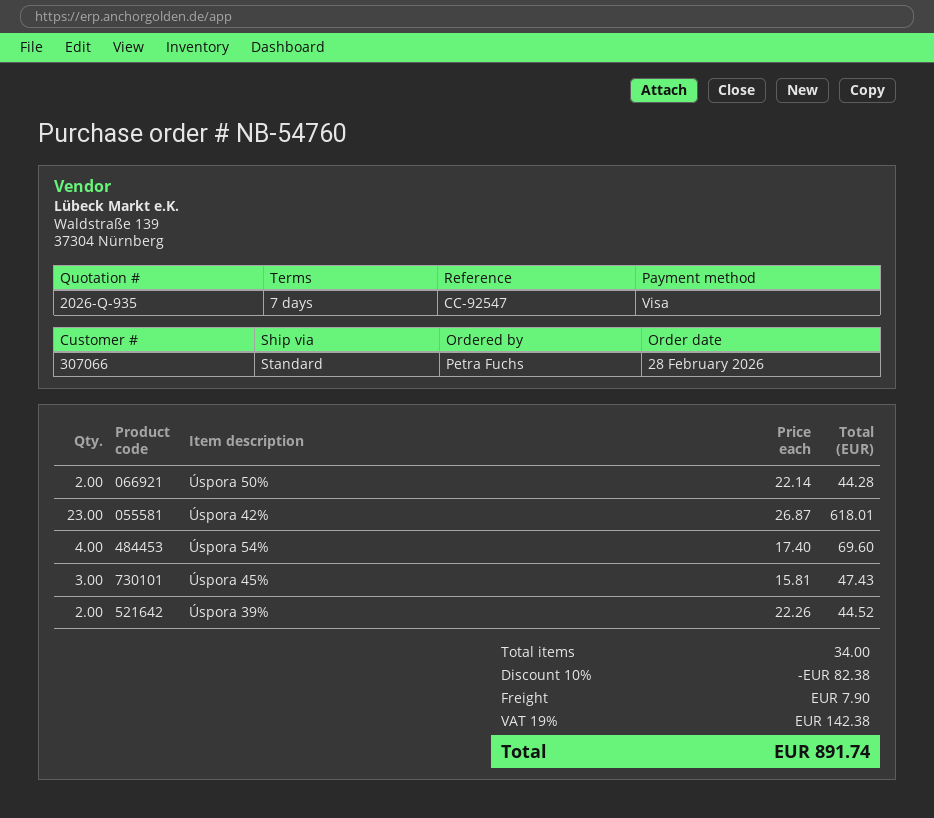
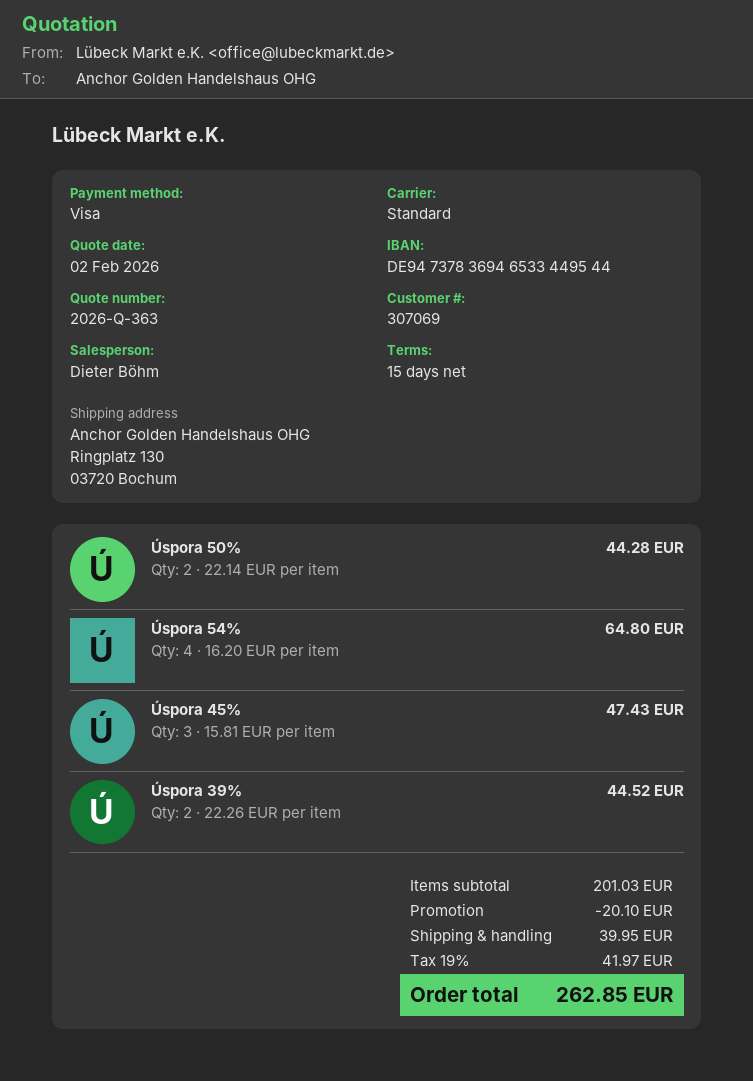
quote number: 2026-Q-935 -> 2026-Q-363
payment terms: 7 days -> 15 days
customer number: 307066 -> 307069
Úspora 42%: 23 x 26.87 = 618.01 -> none
Úspora 54%: 4 x 17.40 = 69.60 -> 4 x 16.20 = 64.80
discount: 82.38 -> 20.10
shipping: 7.90 -> 39.95
tax: 19% = 142.38 -> 19% = 41.97
total: 891.74 -> 262.85

